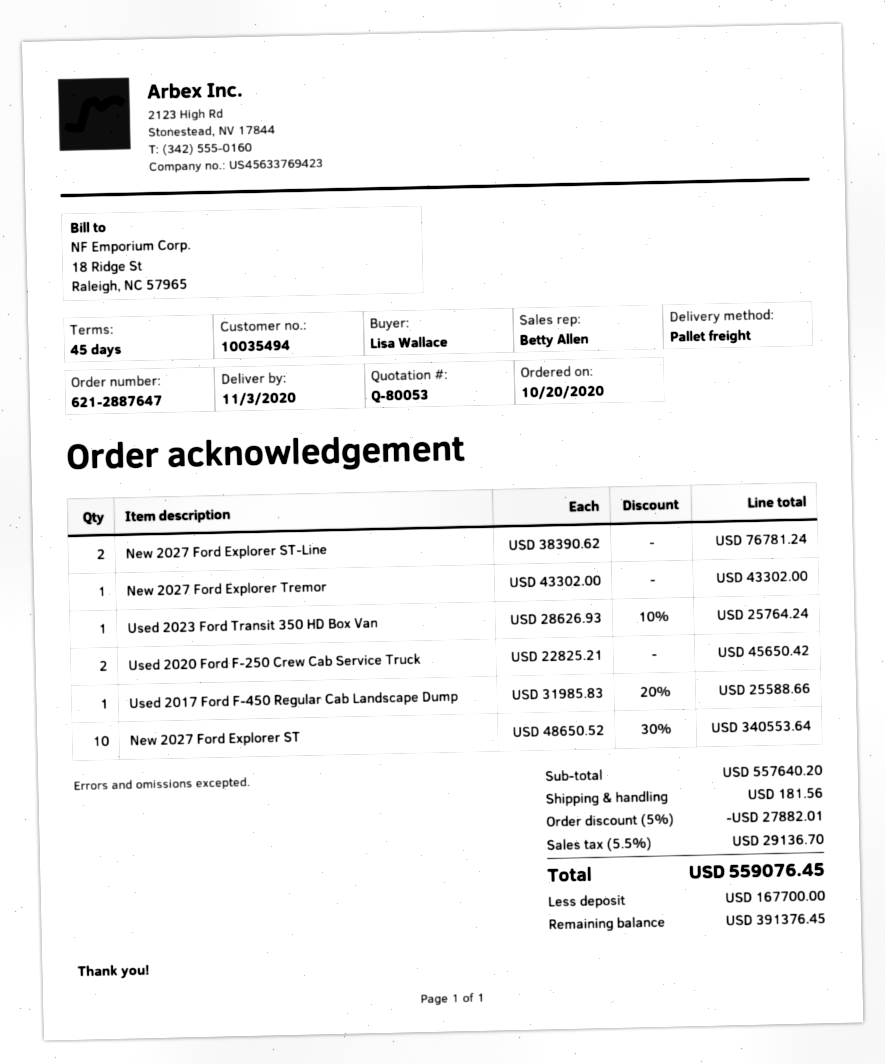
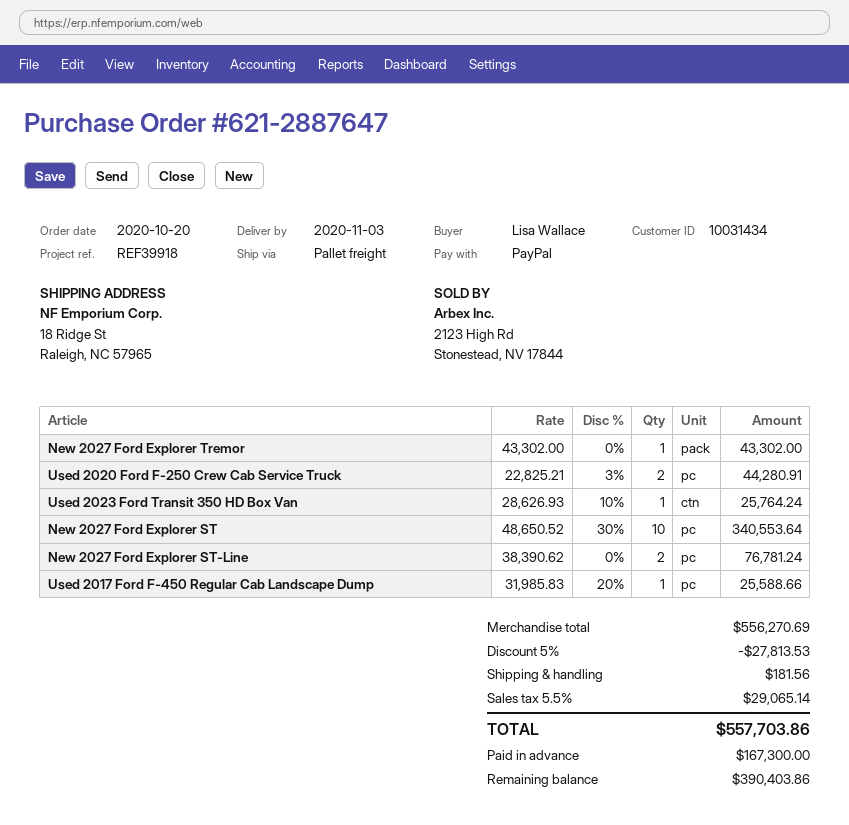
customer number: 10035494 -> 10031434
Used 2020 Ford F-250 Crew Cab Service Truck: 2 x 22825.21 = 45650.42 -> 2 x 22825.21 - 3% = 44280.91
subtotal: 557640.20 -> 556270.69
discount: 5% = 27882.01 -> 5% = 27813.53
tax: 5.5% = 29136.70 -> 5.5% = 29065.14
total: 559076.45 -> 557703.86
deposit: 167700.00 -> 167300.00
balance: 391376.45 -> 390403.86

